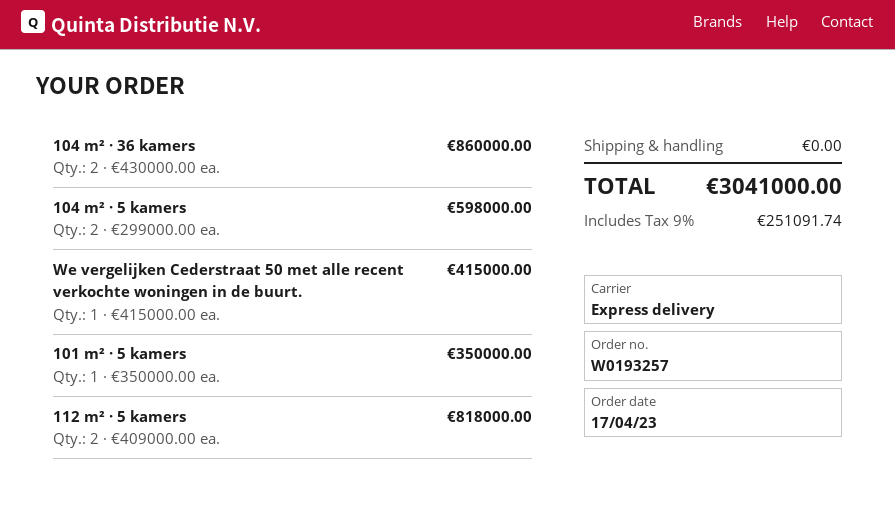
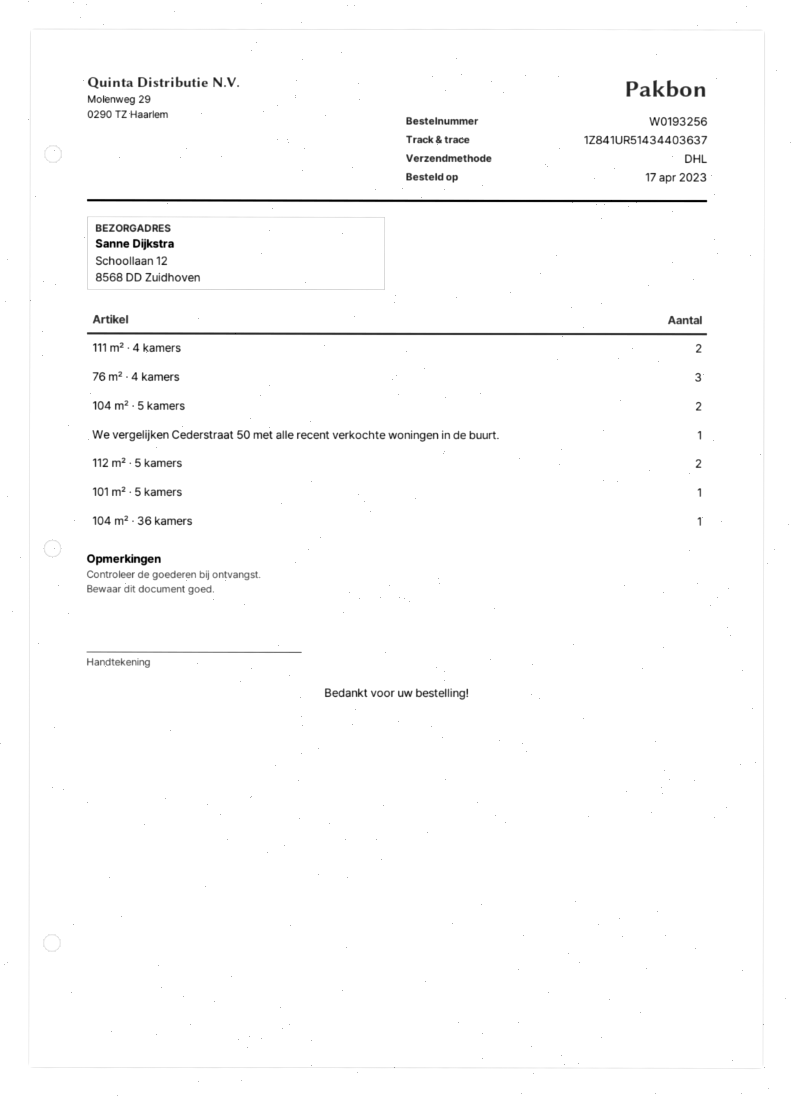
order number: W0193257 -> W0193256
shipping method: express -> DHL
104 m² · 36 kamers: 2 -> 1
111 m² · 4 kamers: none -> 2
76 m² · 4 kamers: none -> 3

